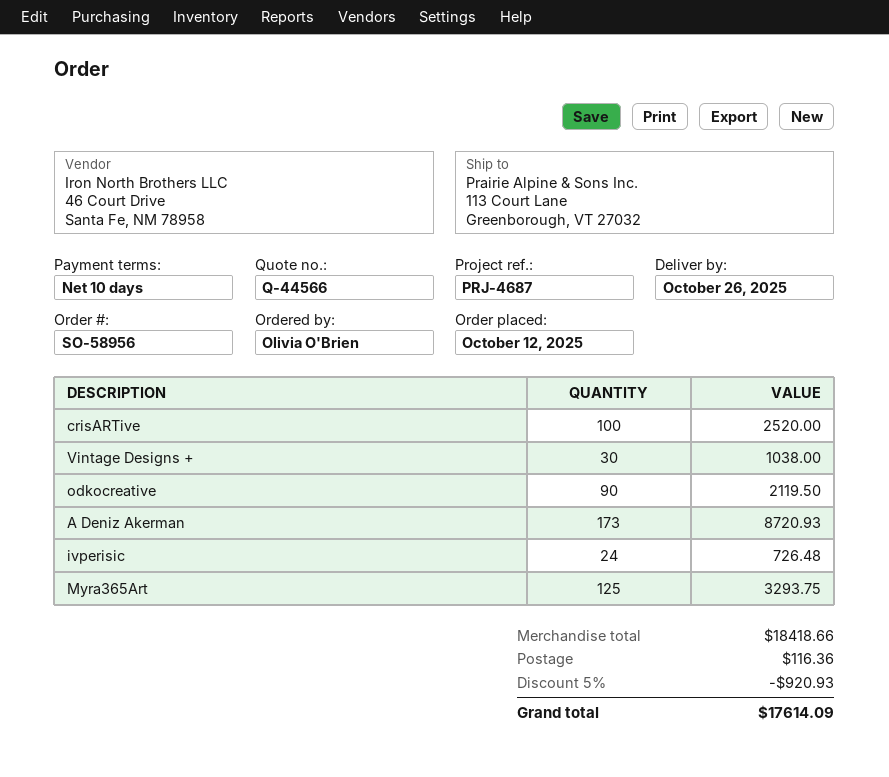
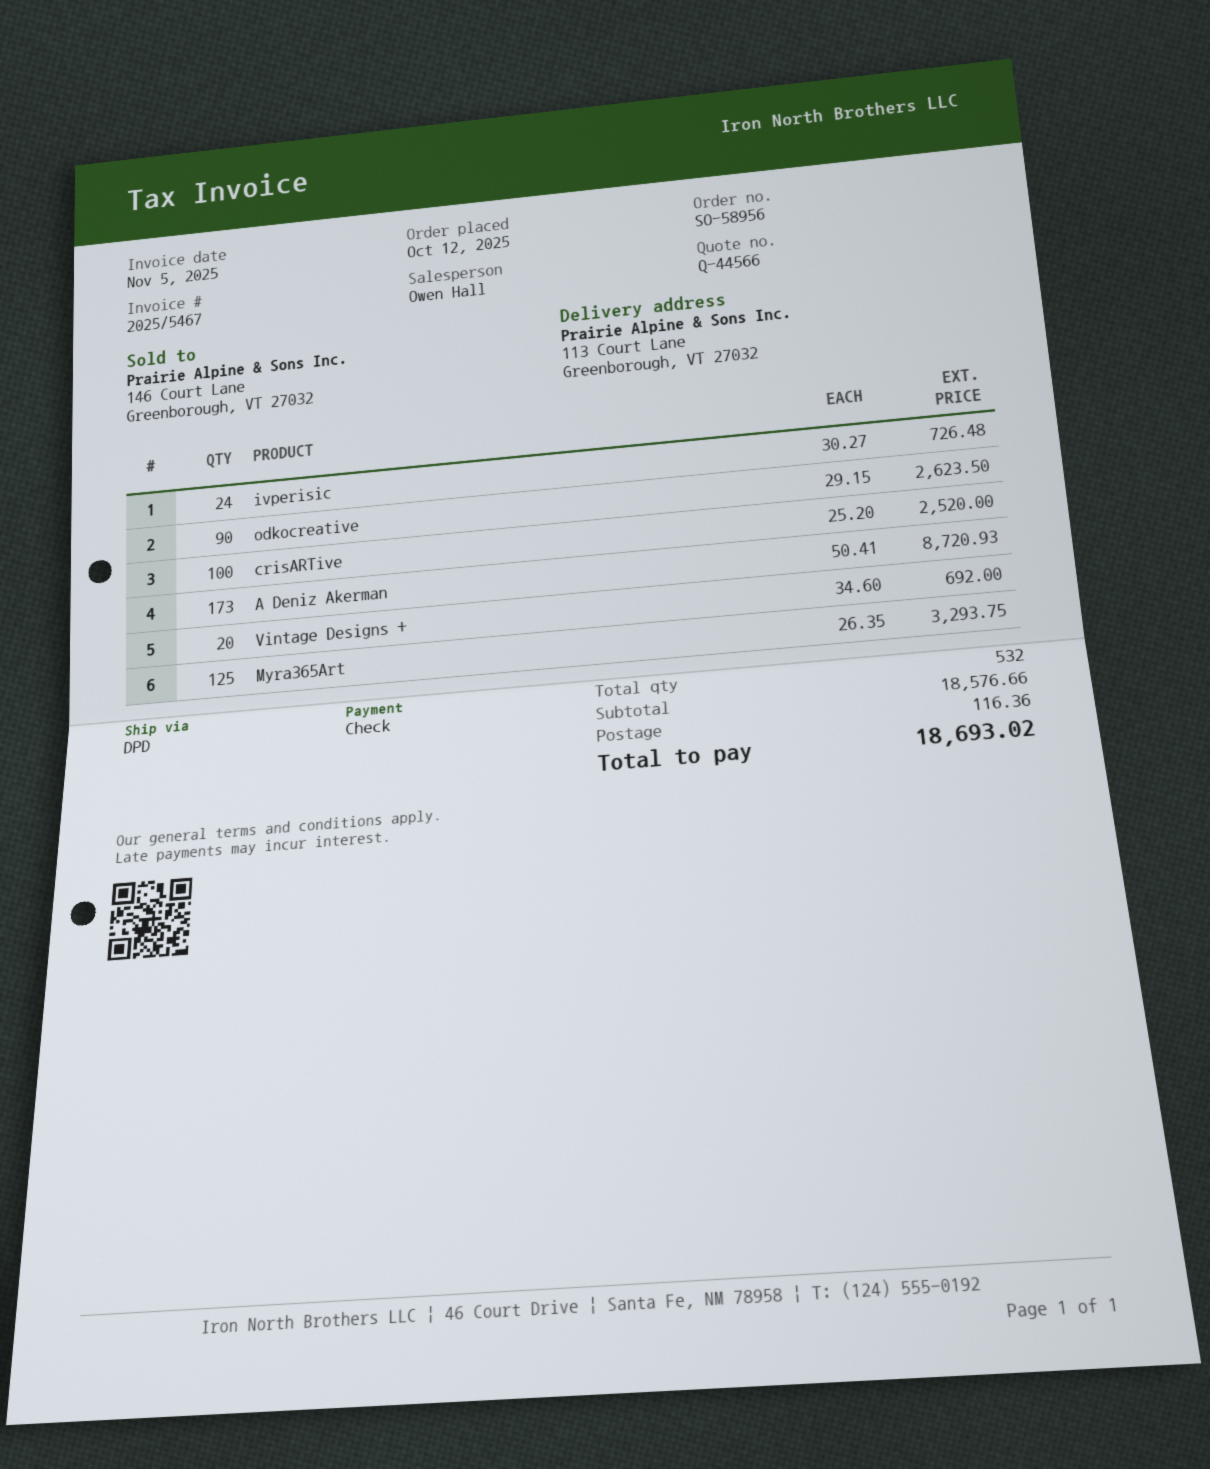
Vintage Designs +: 30 for 1038.00 -> 20 for 692.00
odkocreative: 90 for 2119.50 -> 90 for 2623.50
subtotal: 18418.66 -> 18576.66
discount: 5% = 920.93 -> none
total: 17614.09 -> 18693.02

